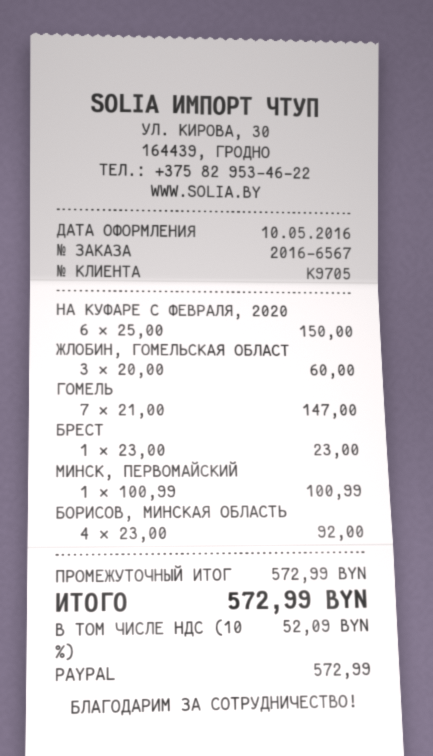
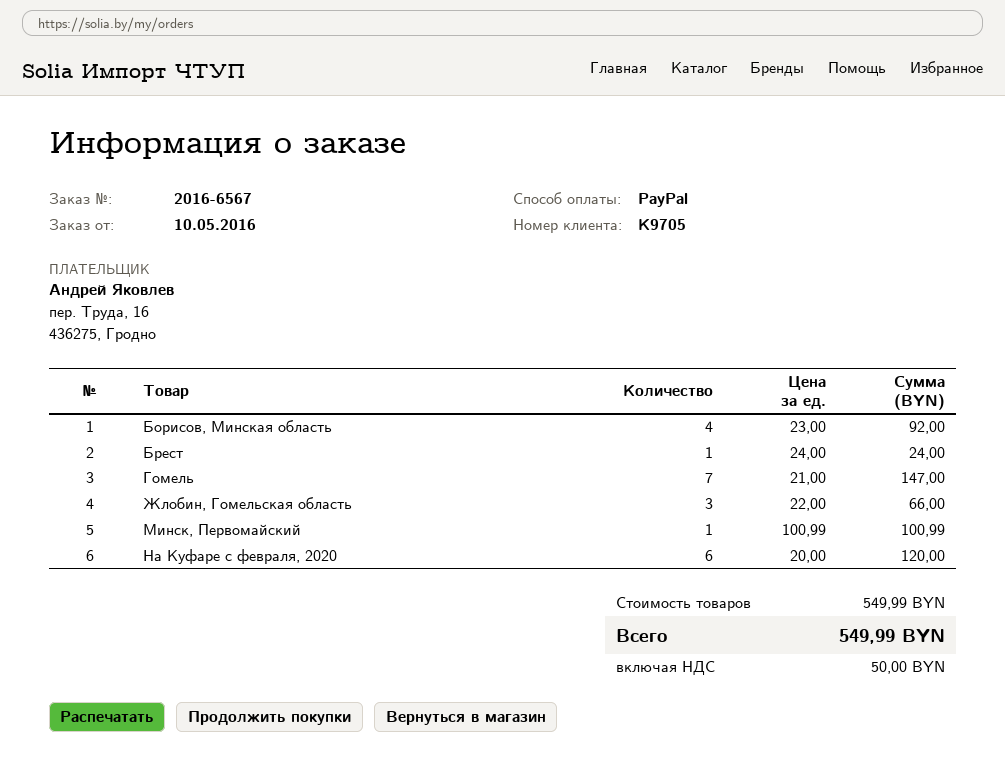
НА КУФАРЕ С ФЕВРАЛЯ, 2020: 6 x 25.00 = 150.00 -> 6 x 20.00 = 120.00
ЖЛОБИН, ГОМЕЛЬСКАЯ ОБЛАСТ: 3 x 20.00 = 60.00 -> 3 x 22.00 = 66.00
БРЕСТ: 1 x 23.00 = 23.00 -> 1 x 24.00 = 24.00
subtotal: 572.99 -> 549.99
tax: 52.09 -> 50.00
total: 572.99 -> 549.99

